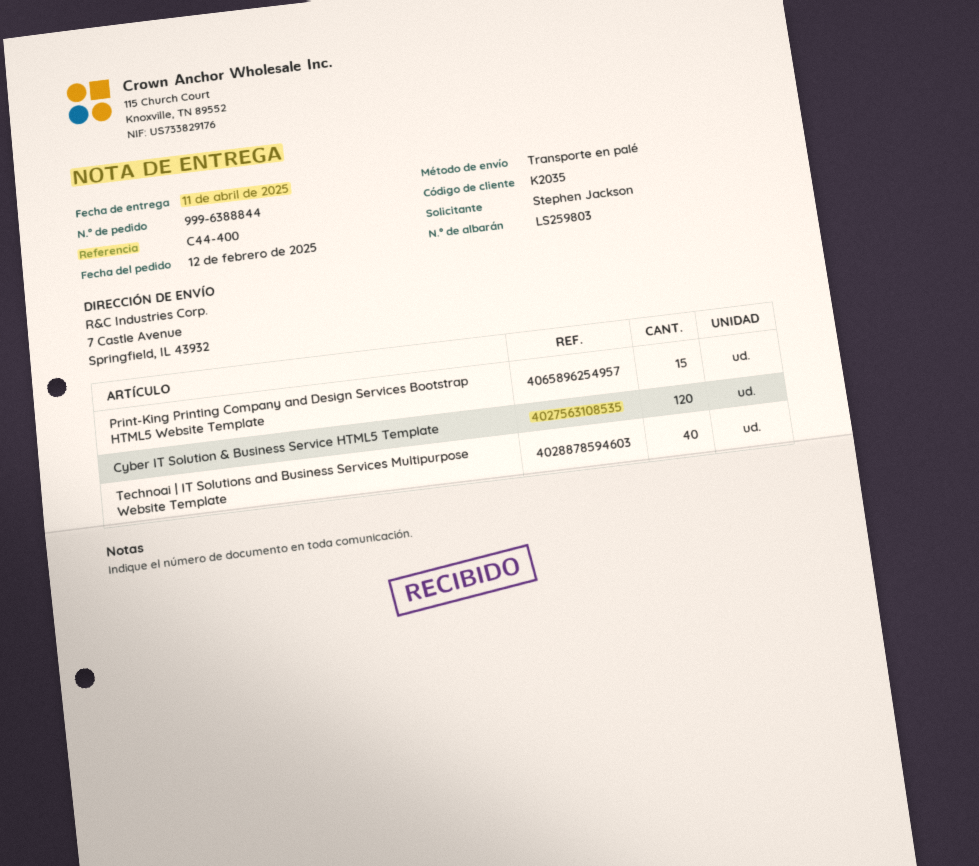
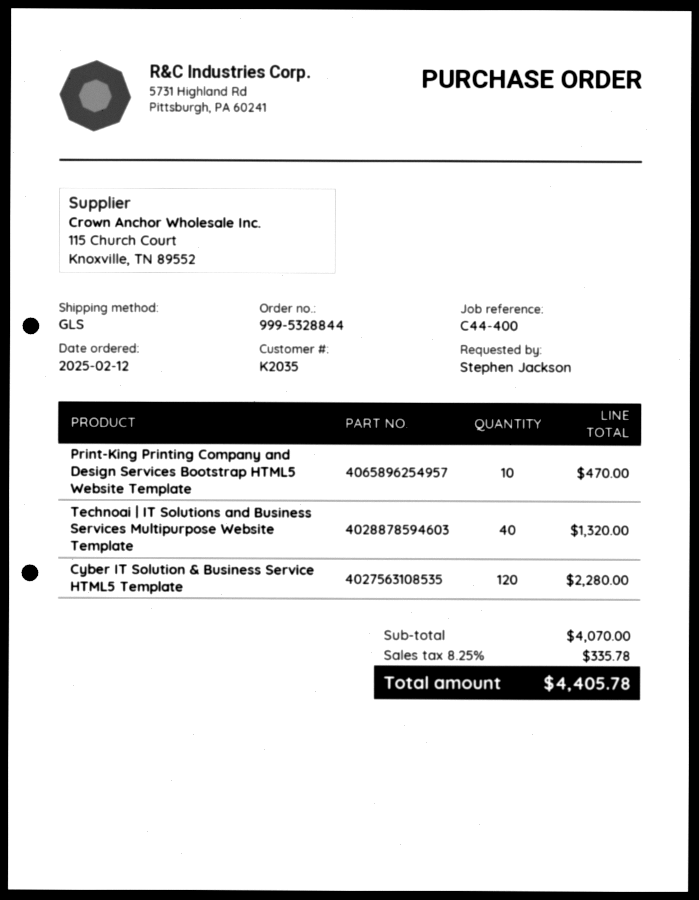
order number: 999-6388844 -> 999-5328844
shipping method: pallet freight -> GLS
Print-King Printing Company and Design Services Bootstrap HTML5 Website Template: 15 -> 10

